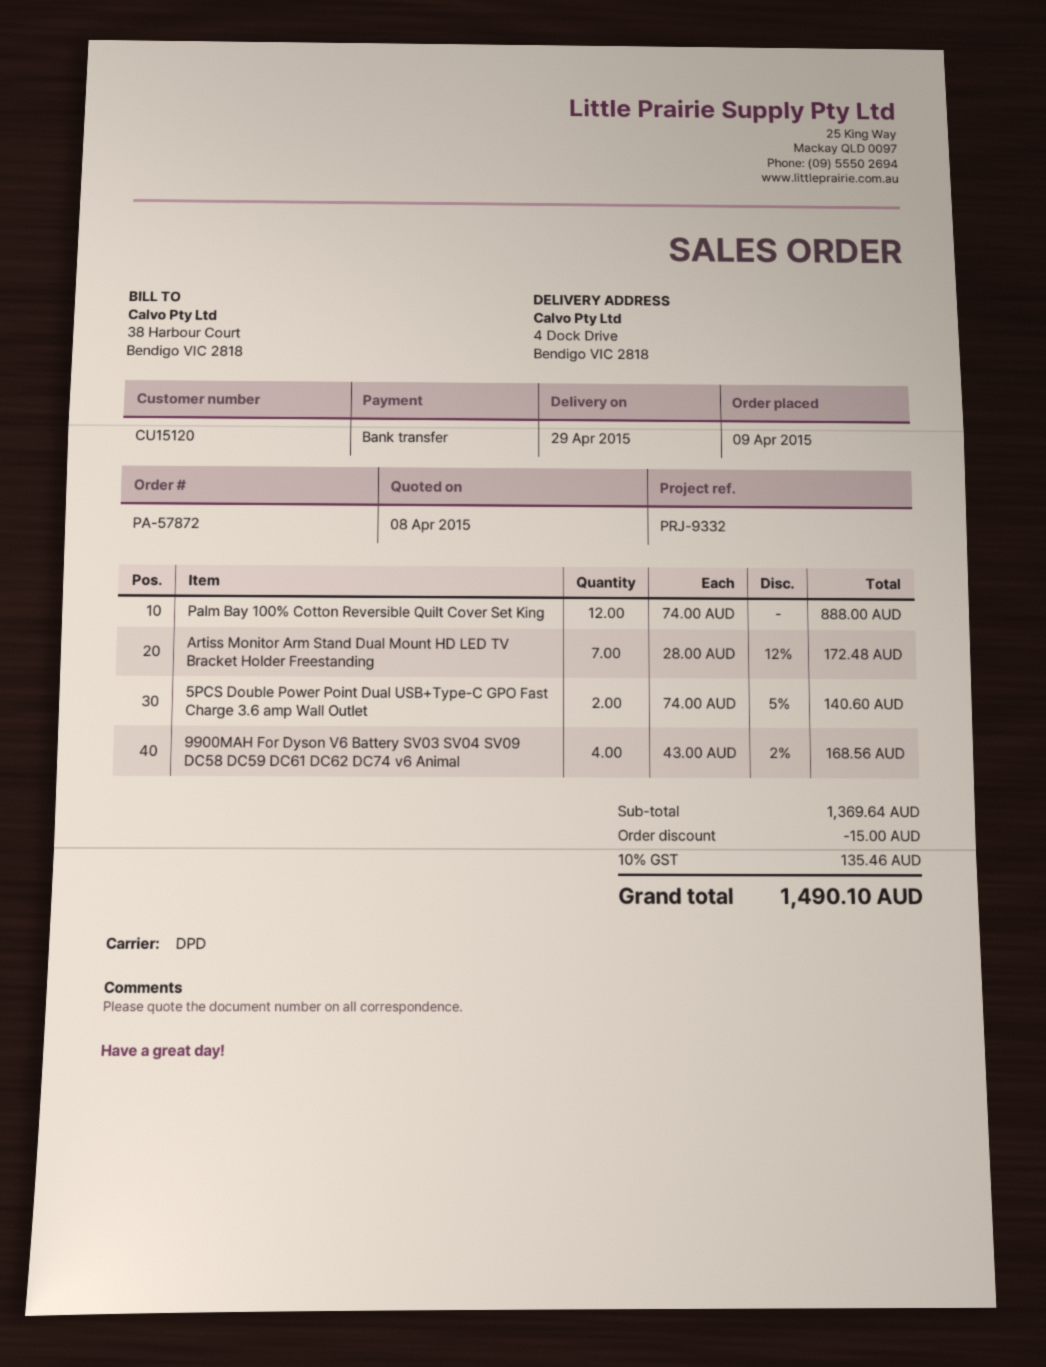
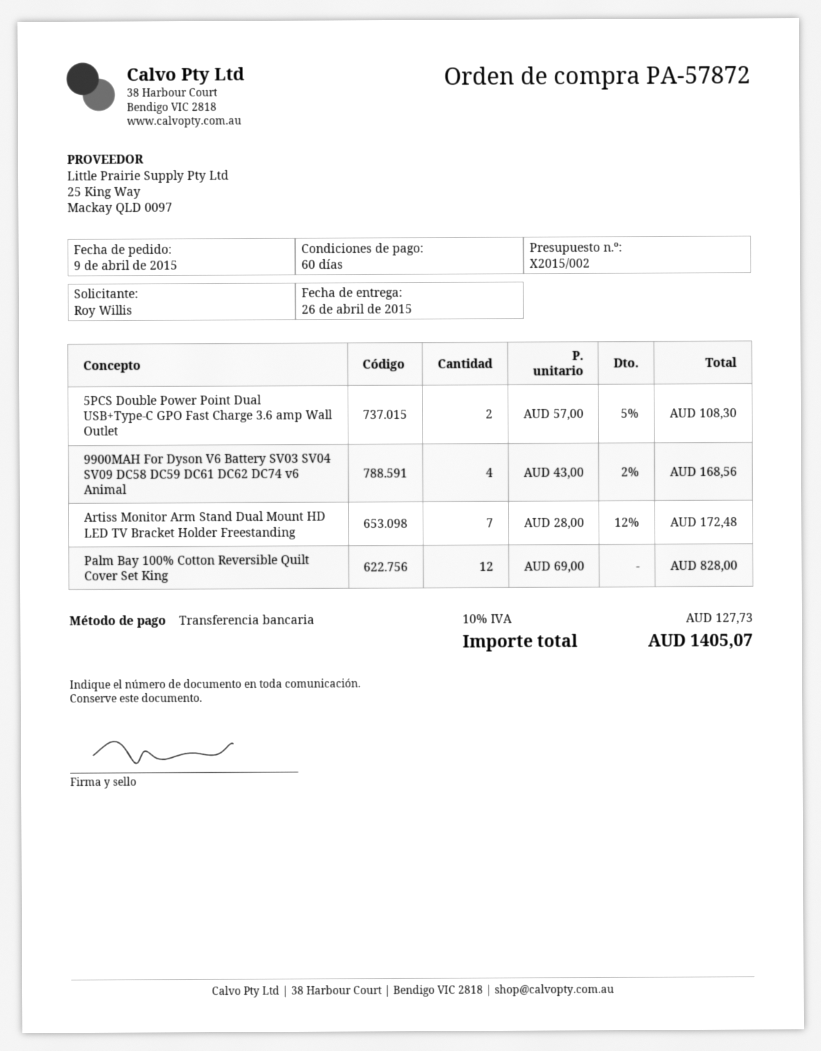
delivery date: 2015-04-29 -> 2015-04-26
Palm Bay 100% Cotton Reversible Quilt Cover Set King: 12 x 74.00 = 888.00 -> 12 x 69.00 = 828.00
5PCS Double Power Point Dual USB+Type-C GPO Fast Charge 3.6 amp Wall Outlet: 2 x 74.00 - 5% = 140.60 -> 2 x 57.00 - 5% = 108.30
discount: 15.00 -> none
tax: 10% = 135.46 -> 10% = 127.73
total: 1490.10 -> 1405.07

